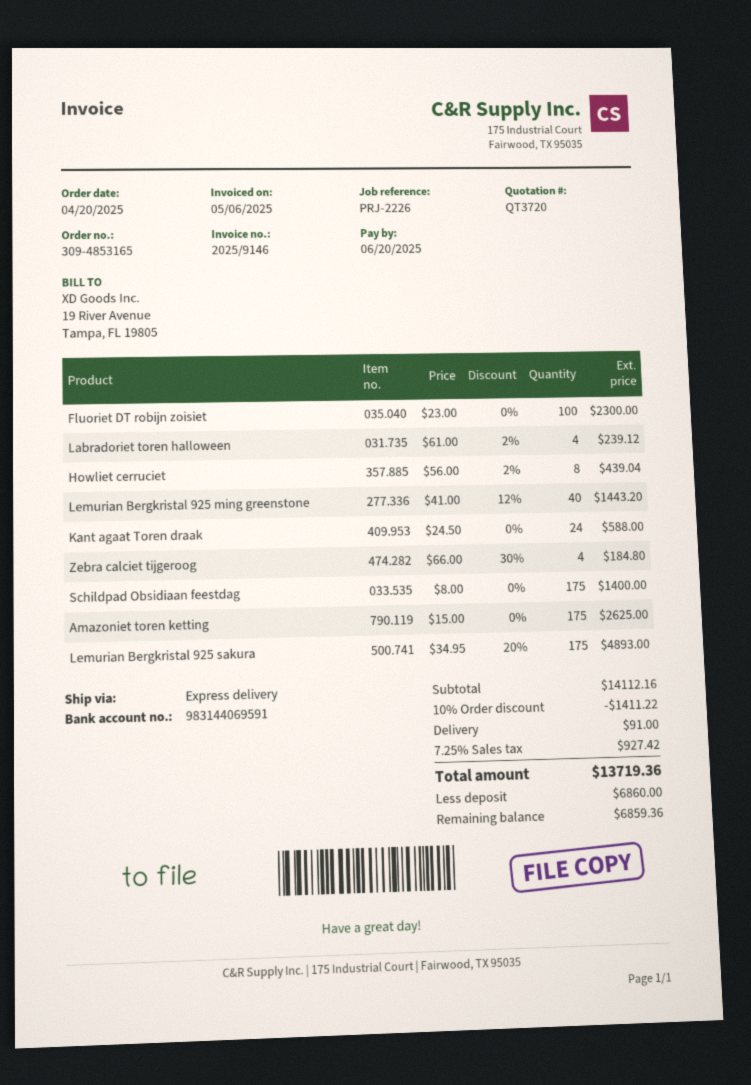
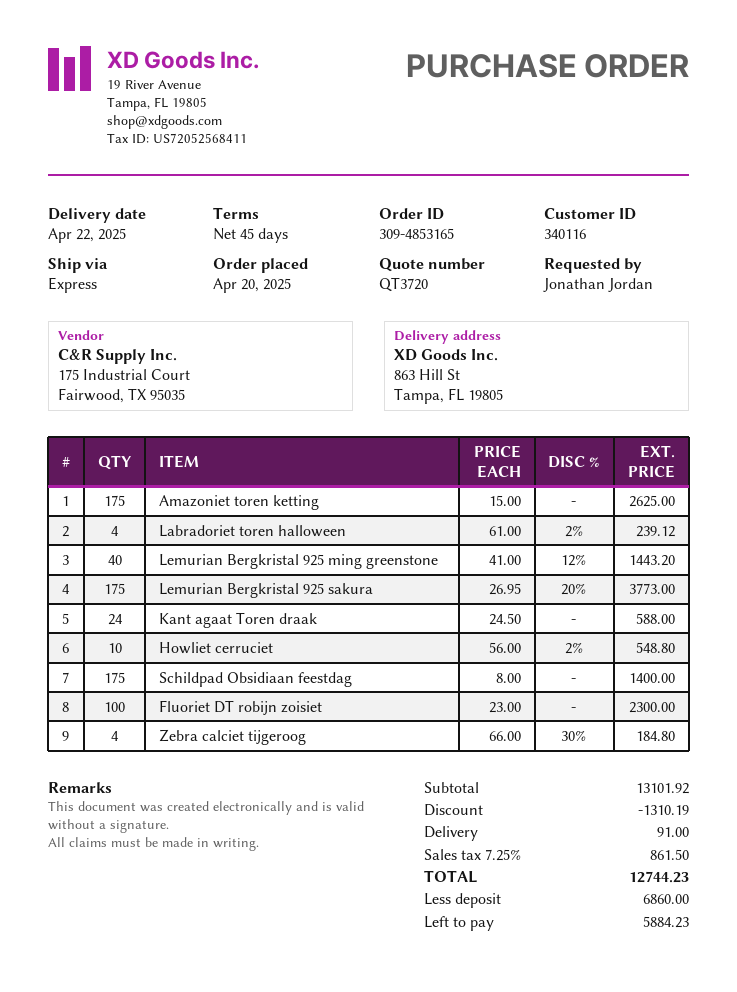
Howliet cerruciet: 8 x 56.00 - 2% = 439.04 -> 10 x 56.00 - 2% = 548.80
Lemurian Bergkristal 925 sakura: 175 x 34.95 - 20% = 4893.00 -> 175 x 26.95 - 20% = 3773.00
subtotal: 14112.16 -> 13101.92
discount: 1411.22 -> 1310.19
tax: 7.25% = 927.42 -> 7.25% = 861.50
total: 13719.36 -> 12744.23
balance: 6859.36 -> 5884.23

